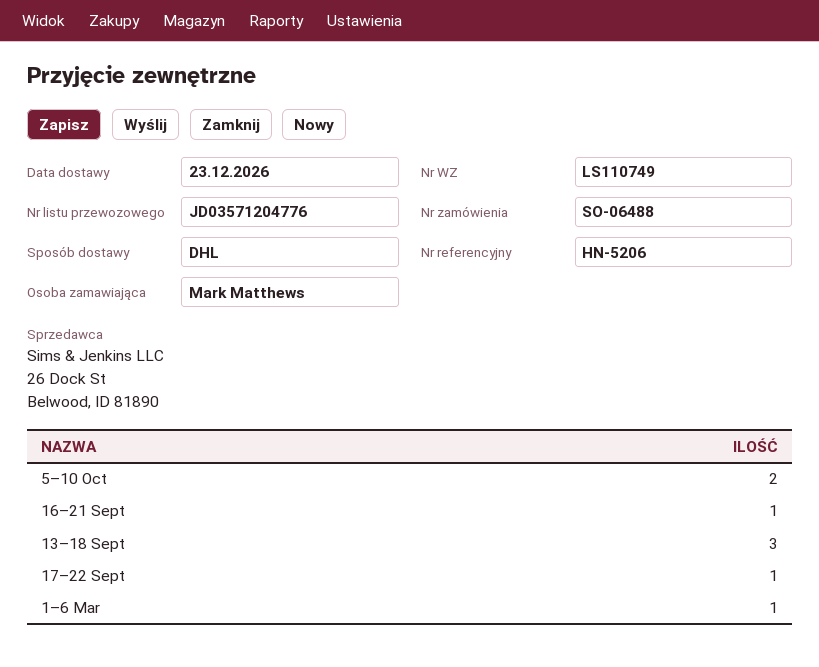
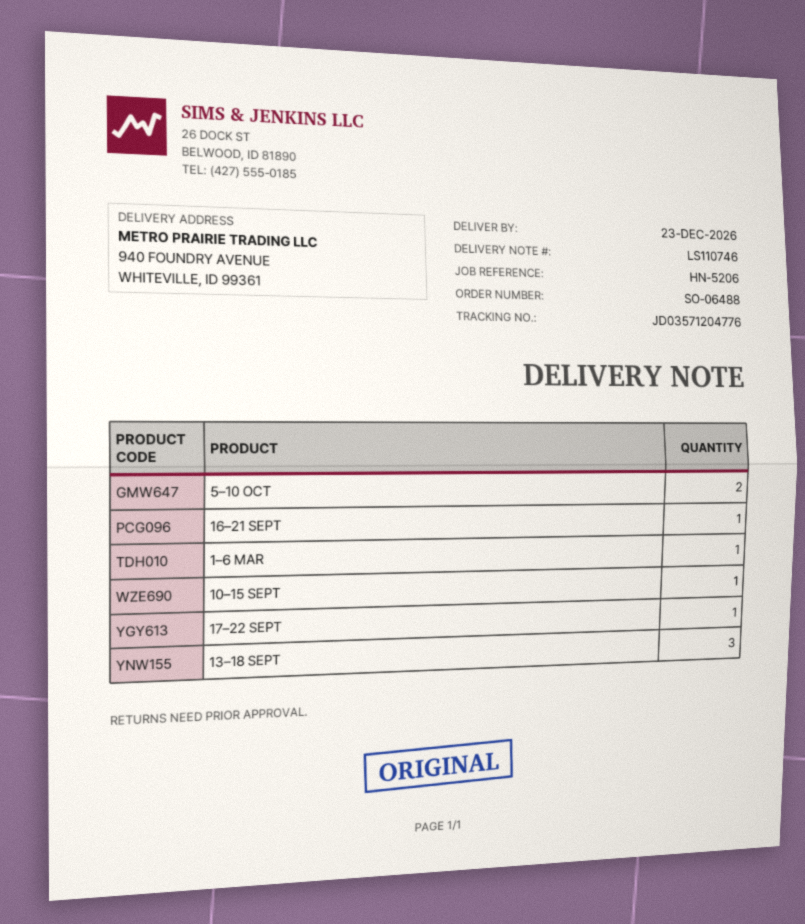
delivery note number: LS110749 -> LS110746
10–15 SEPT: none -> 1

